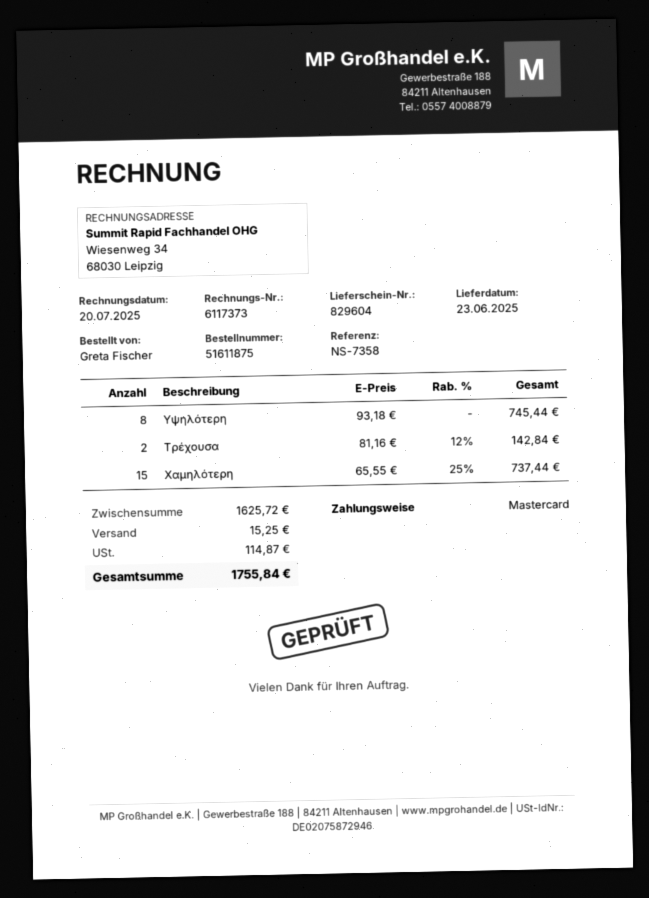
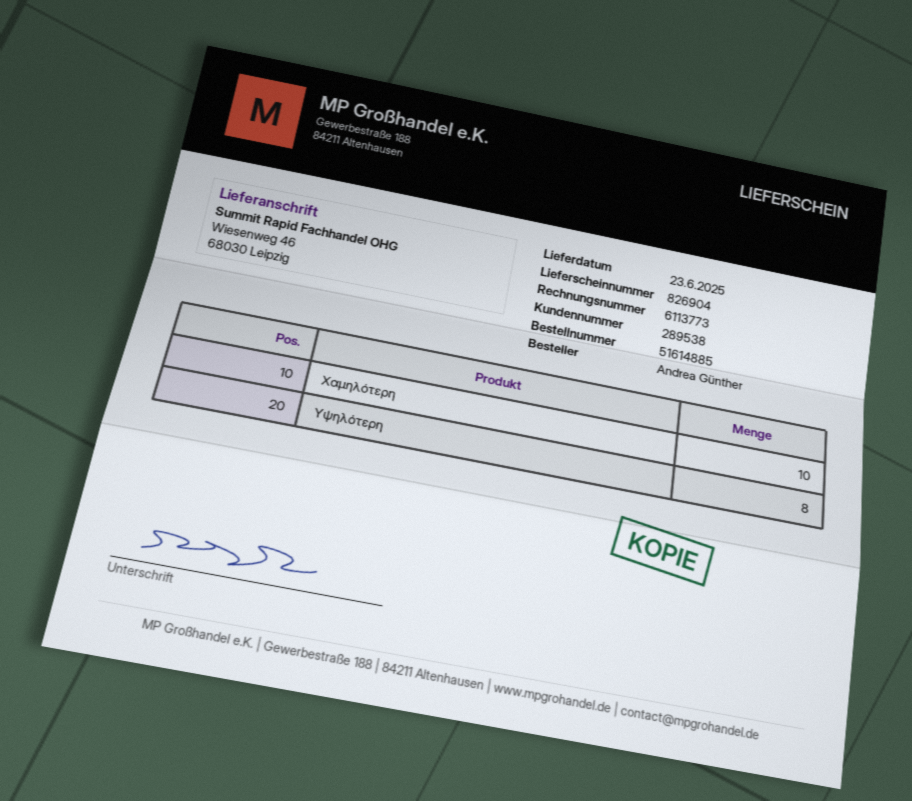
order number: 51611875 -> 51614885
delivery note number: 829604 -> 826904
invoice number: 6117373 -> 6113773
ordered by: Greta Fischer -> Andrea Günther
Τρέχουσα: 2 -> none
Χαμηλότερη: 15 -> 10

